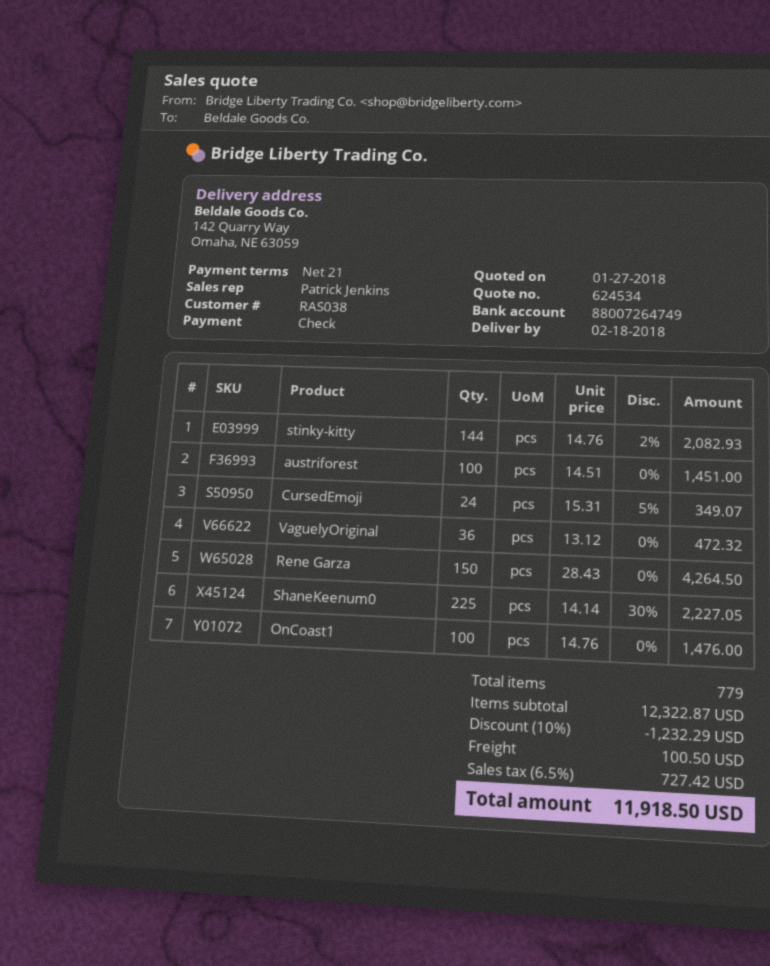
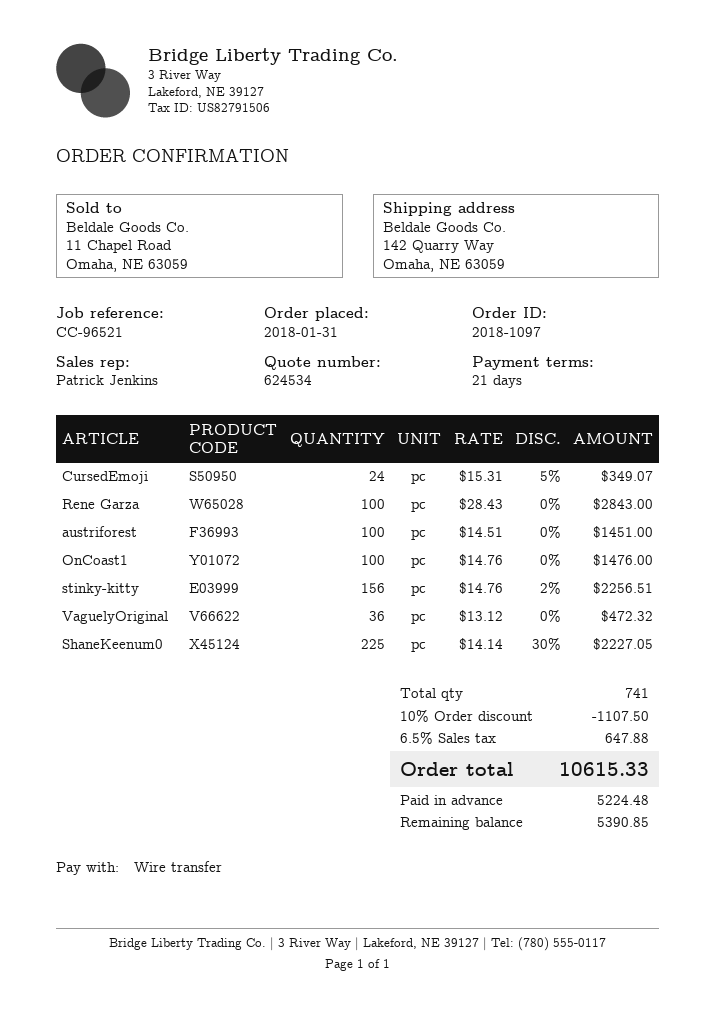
payment method: cheque -> bank transfer
stinky-kitty: 144 x 14.76 - 2% = 2082.93 -> 156 x 14.76 - 2% = 2256.51
Rene Garza: 150 x 28.43 = 4264.50 -> 100 x 28.43 = 2843.00
total quantity: 779 -> 741
discount: 10% = 1232.29 -> 10% = 1107.50
shipping: 100.50 -> none
tax: 6.5% = 727.42 -> 6.5% = 647.88
total: 11918.50 -> 10615.33

